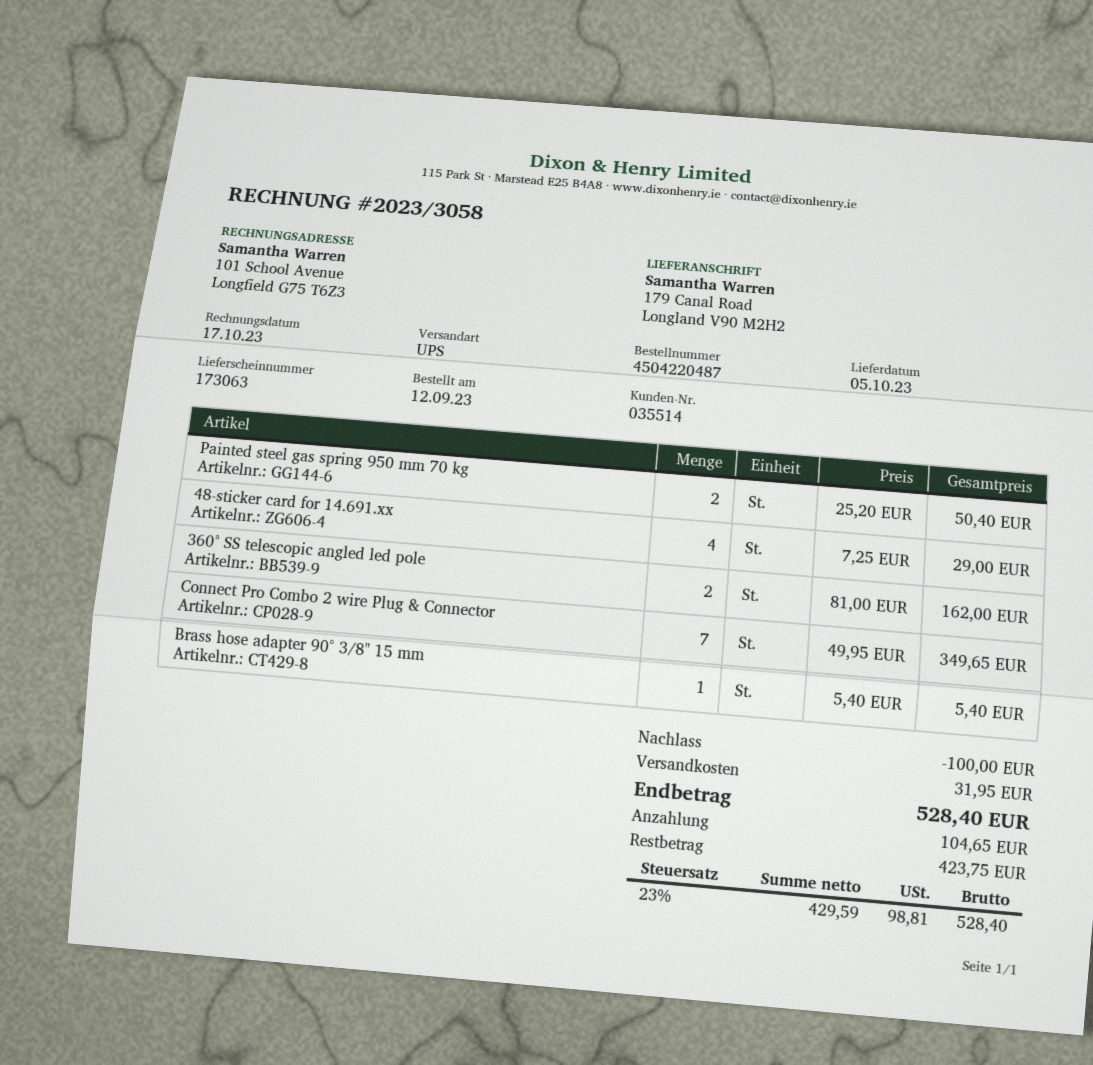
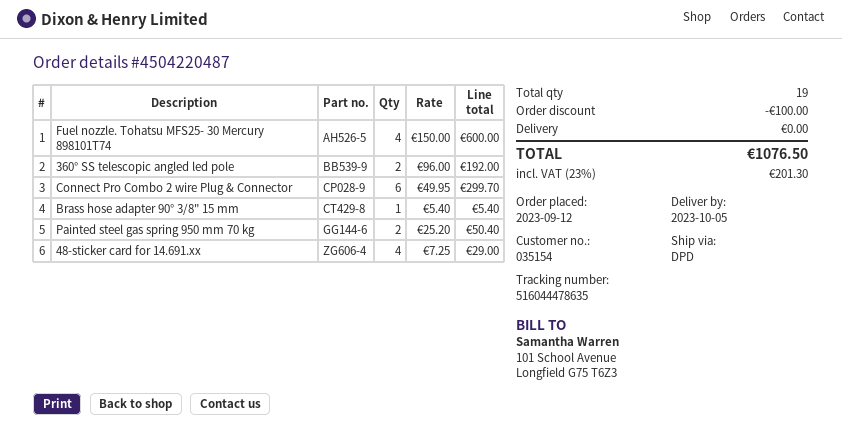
customer number: 035514 -> 035154
shipping method: UPS -> DPD
360° SS telescopic angled led pole: 2 x 81.00 = 162.00 -> 2 x 96.00 = 192.00
Connect Pro Combo 2 wire Plug & Connector: 7 x 49.95 = 349.65 -> 6 x 49.95 = 299.70
Fuel nozzle. Tohatsu MFS25- 30 Mercury 898101T74: none -> 4 x 150.00 = 600.00
shipping: 31.95 -> 0.00
tax: 23% = 98.81 -> 23% = 201.30
total: 528.40 -> 1076.50

